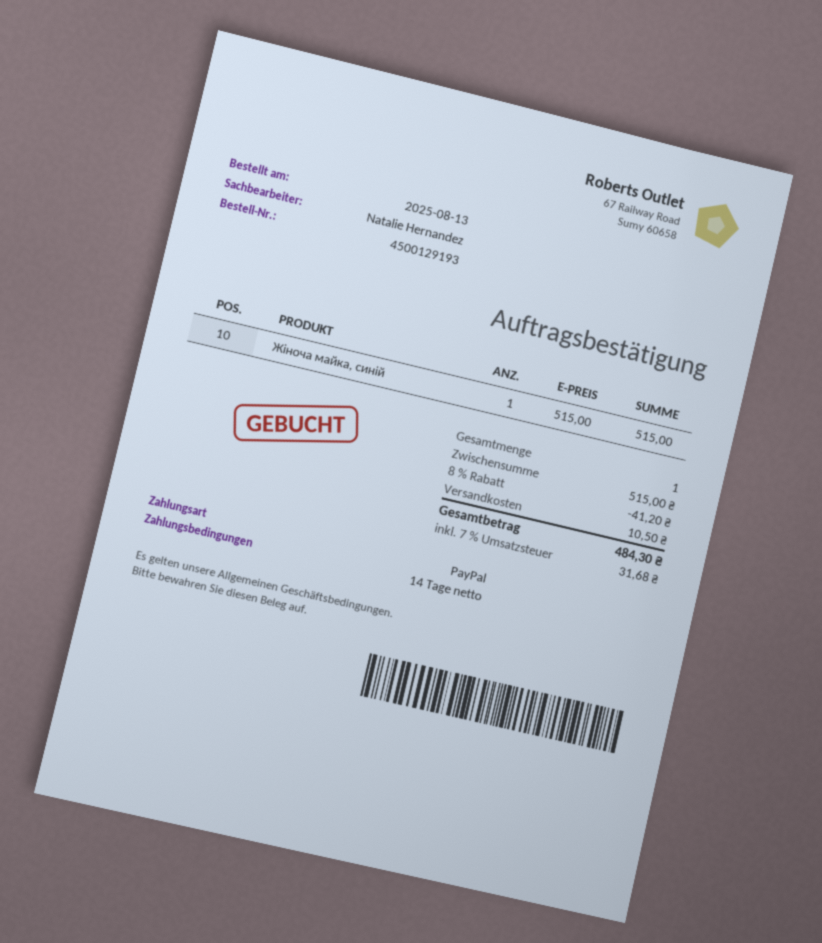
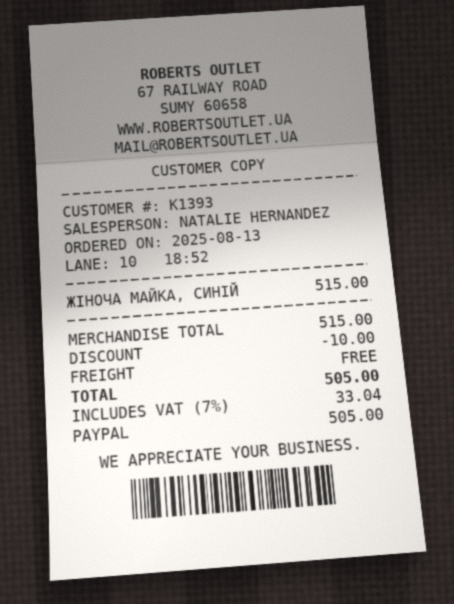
discount: 41.20 -> 10.00
shipping: 10.50 -> 0.00
tax: 7% = 31.68 -> 7% = 33.04
total: 484.30 -> 505.00

